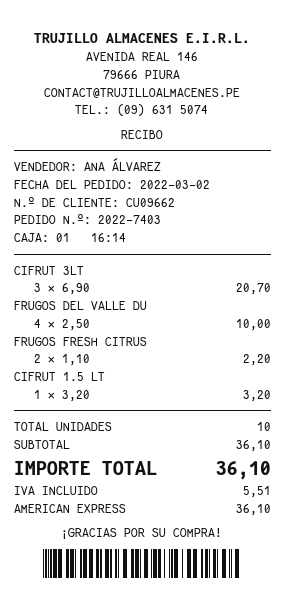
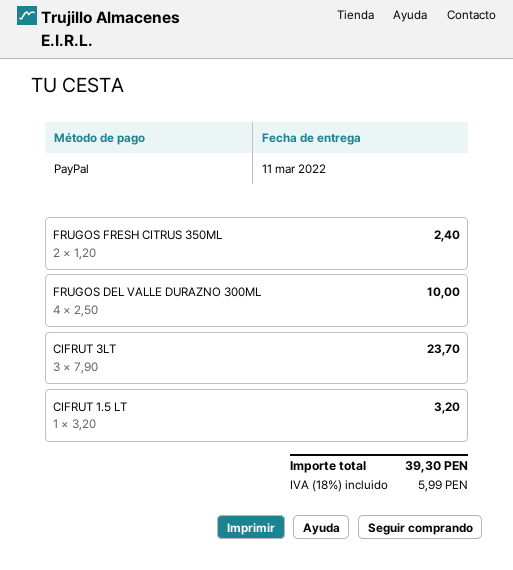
payment method: American Express -> PayPal
CIFRUT 3LT: 3 x 6.90 = 20.70 -> 3 x 7.90 = 23.70
FRUGOS FRESH CITRUS: 2 x 1.10 = 2.20 -> 2 x 1.20 = 2.40
tax: 5.51 -> 5.99
total: 36.10 -> 39.30

